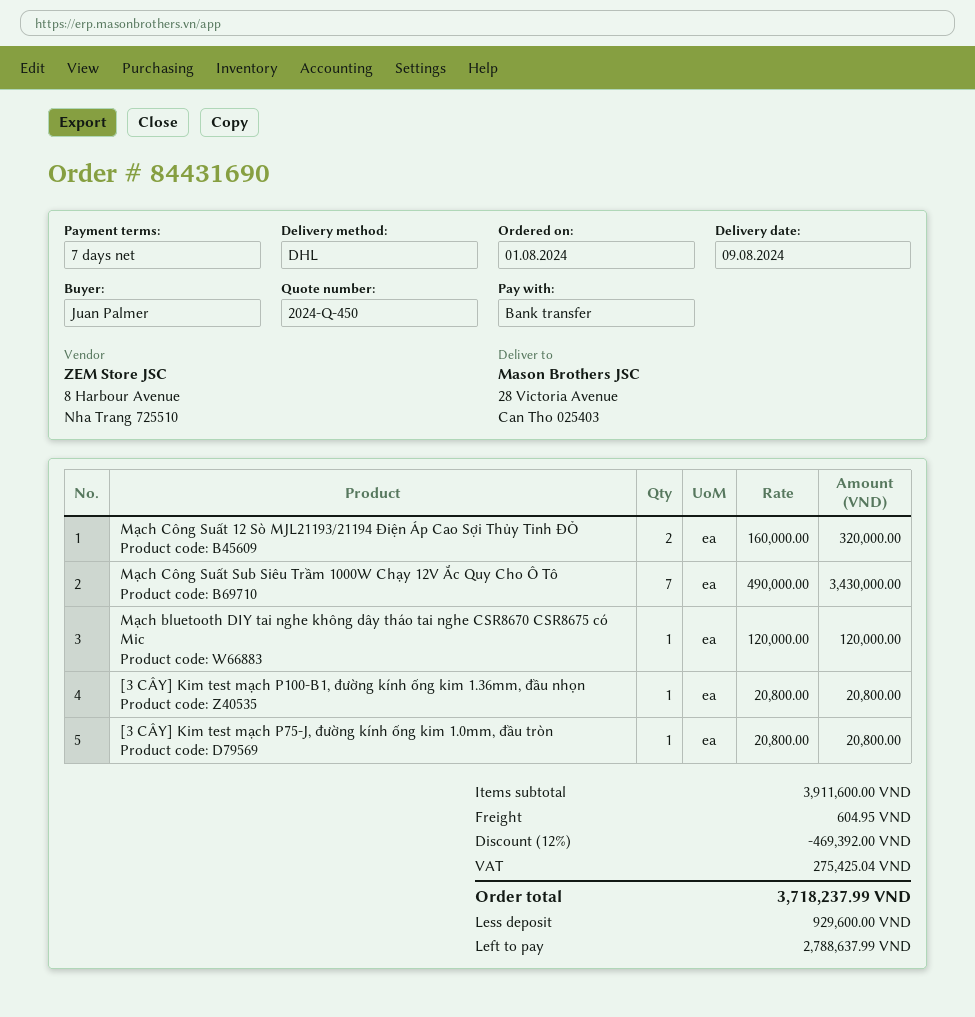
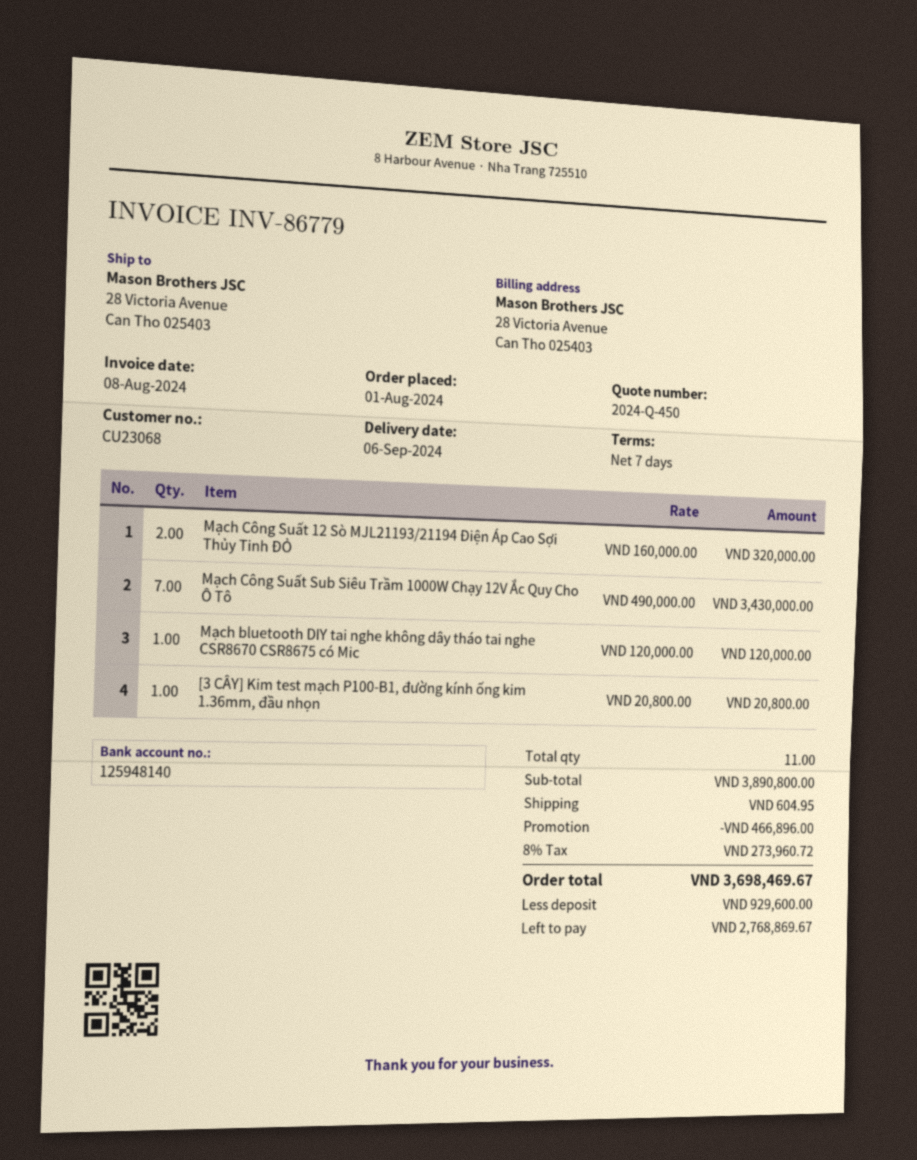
delivery date: 2024-08-09 -> 2024-09-06
[3 CÂY] Kim test mạch P75-J, đường kính ống kim 1.0mm, đầu tròn: 1 x 20800.00 = 20800.00 -> none
subtotal: 3911600.00 -> 3890800.00
discount: 469392.00 -> 466896.00
tax: 275425.04 -> 273960.72
total: 3718237.99 -> 3698469.67
balance: 2788637.99 -> 2768869.67

